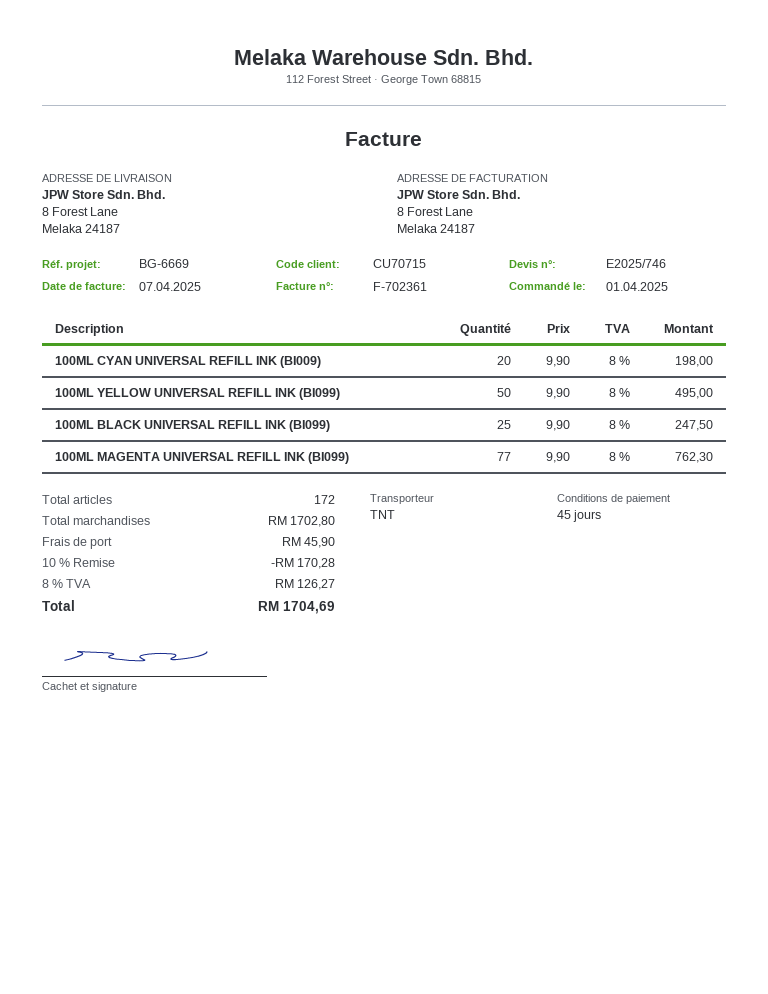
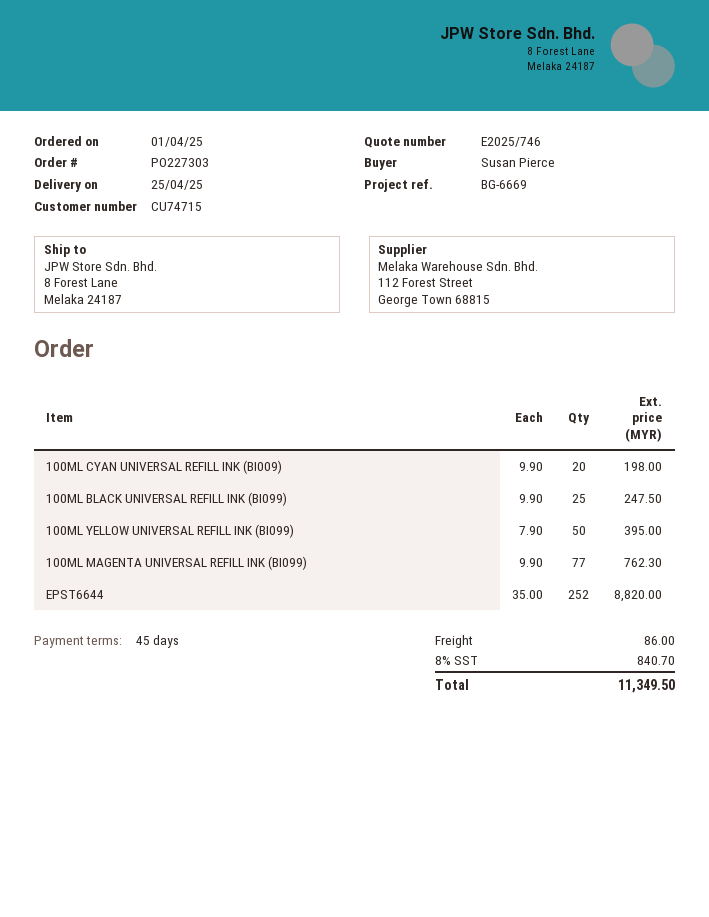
customer number: CU70715 -> CU74715
100ML YELLOW UNIVERSAL REFILL INK (BI099): 50 x 9.90 = 495.00 -> 50 x 7.90 = 395.00
EPST6644: none -> 252 x 35.00 = 8820.00
discount: 10% = 170.28 -> none
shipping: 45.90 -> 86.00
tax: 8% = 126.27 -> 8% = 840.70
total: 1704.69 -> 11349.50

